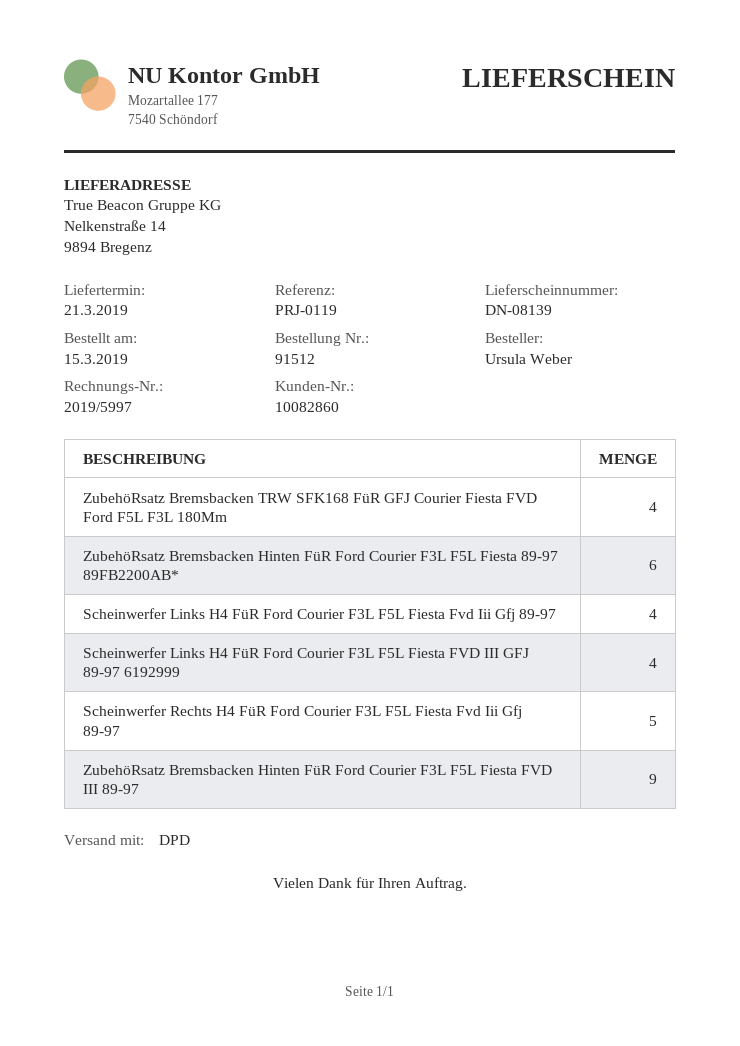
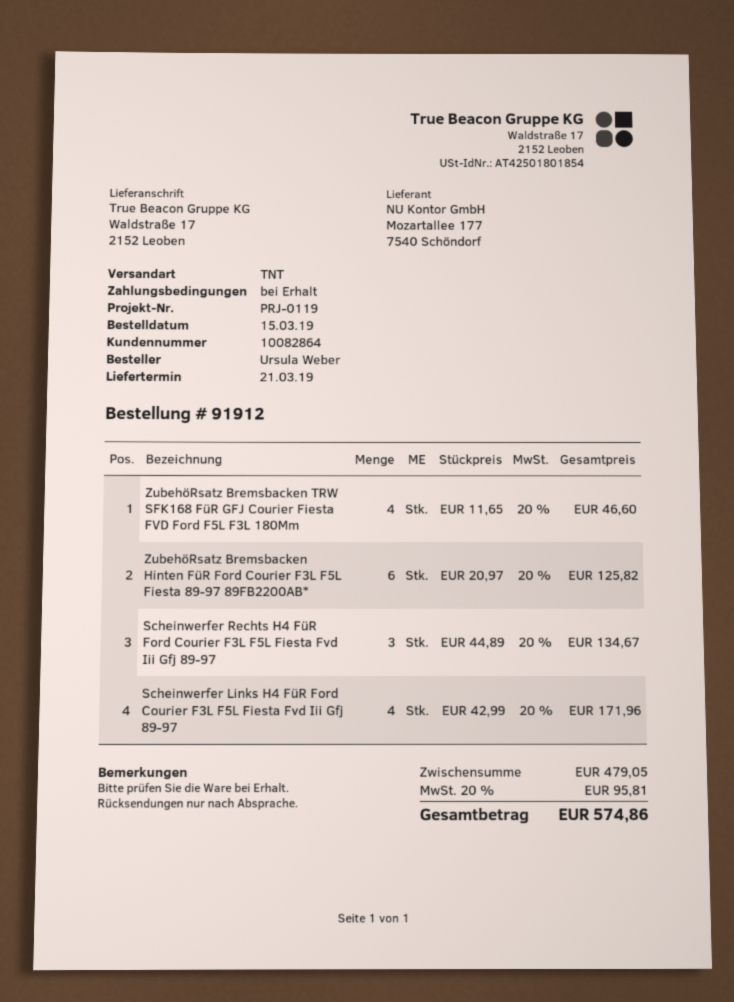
order number: 91512 -> 91912
customer number: 10082860 -> 10082864
shipping method: DPD -> TNT
ship to: Nelkenstraße 14, 9894 Bregenz -> Waldstraße 17, 2152 Leoben
Scheinwerfer Links H4 FüR Ford Courier F3L F5L Fiesta FVD III GFJ 89-97 6192999: 4 -> none
Scheinwerfer Rechts H4 FüR Ford Courier F3L F5L Fiesta Fvd Iii Gfj 89-97: 5 -> 3
ZubehöRsatz Bremsbacken Hinten FüR Ford Courier F3L F5L Fiesta FVD III 89-97: 9 -> none

